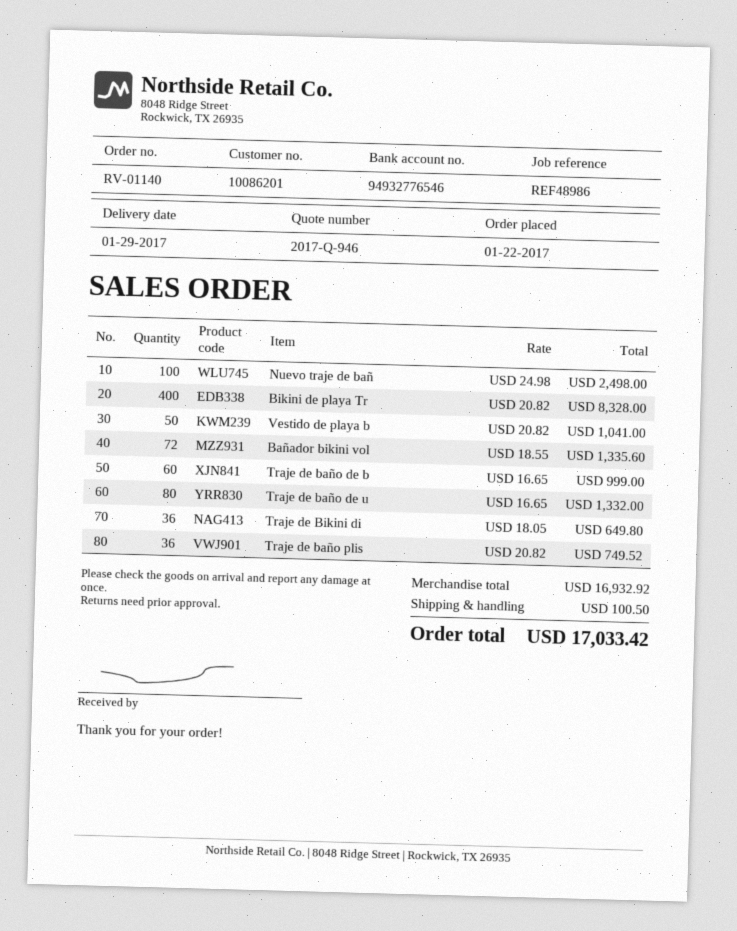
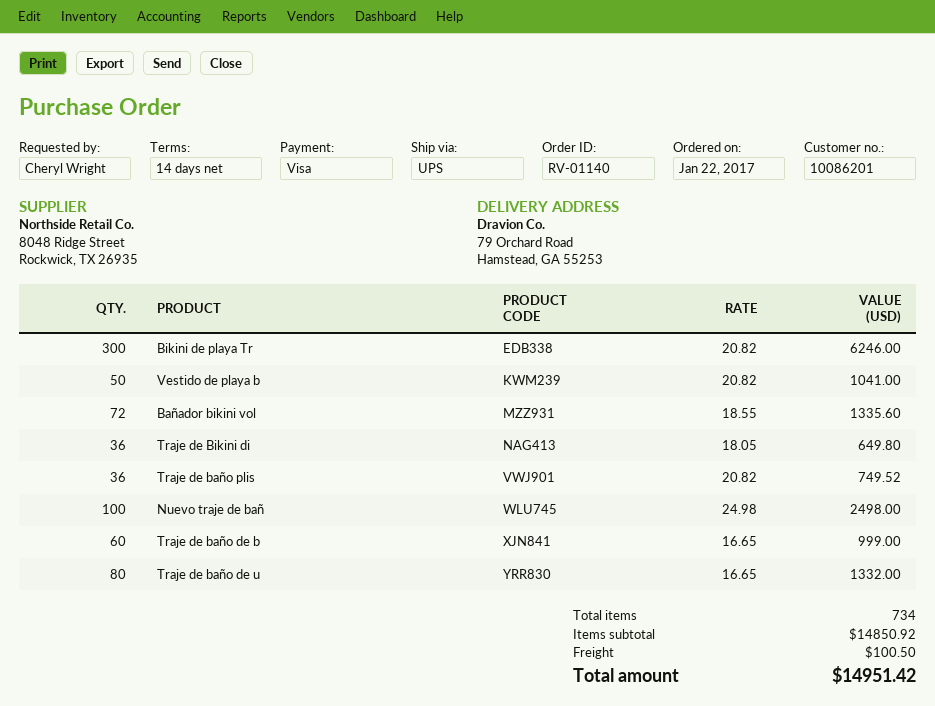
Bikini de playa Tr: 400 x 20.82 = 8328.00 -> 300 x 20.82 = 6246.00
subtotal: 16932.92 -> 14850.92
total: 17033.42 -> 14951.42

